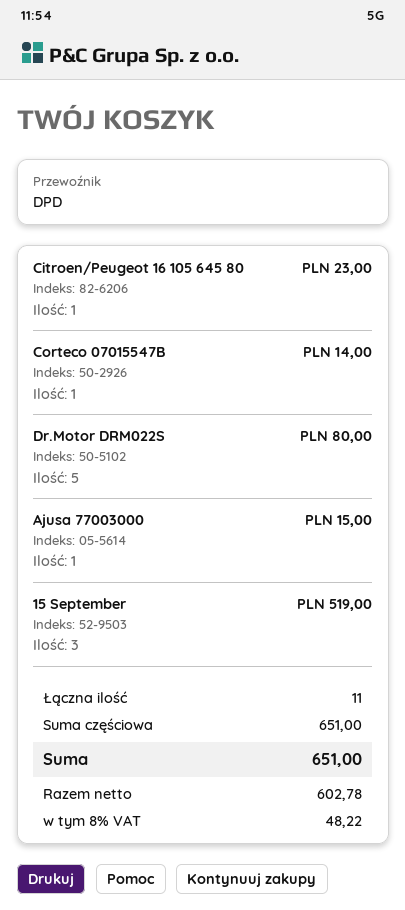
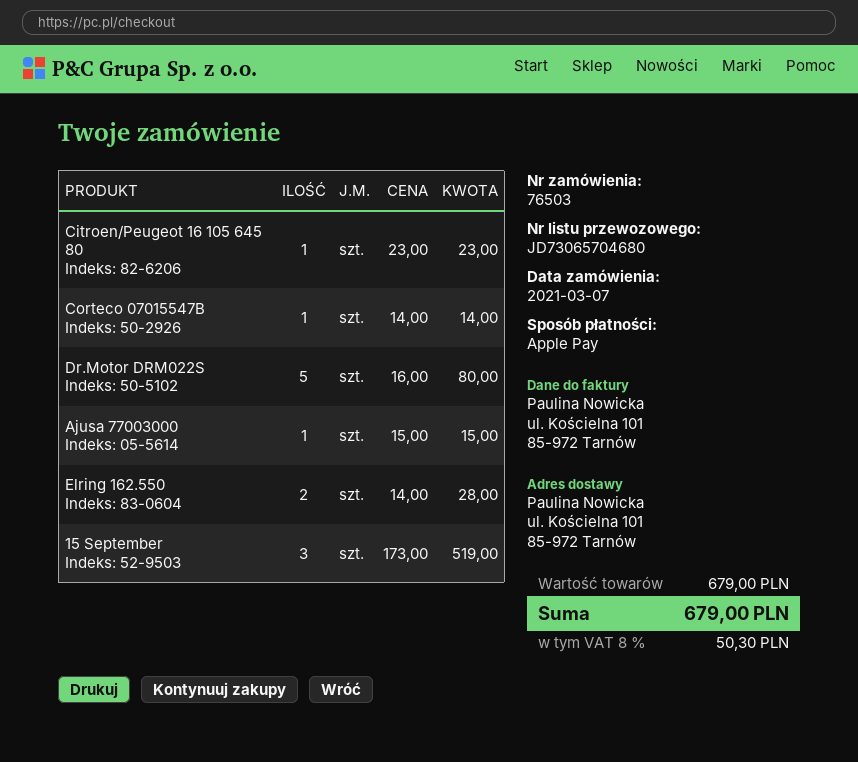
Elring 162.550: none -> 2 for 28.00
subtotal: 651.00 -> 679.00
tax: 8% = 48.22 -> 8% = 50.30
total: 651.00 -> 679.00

